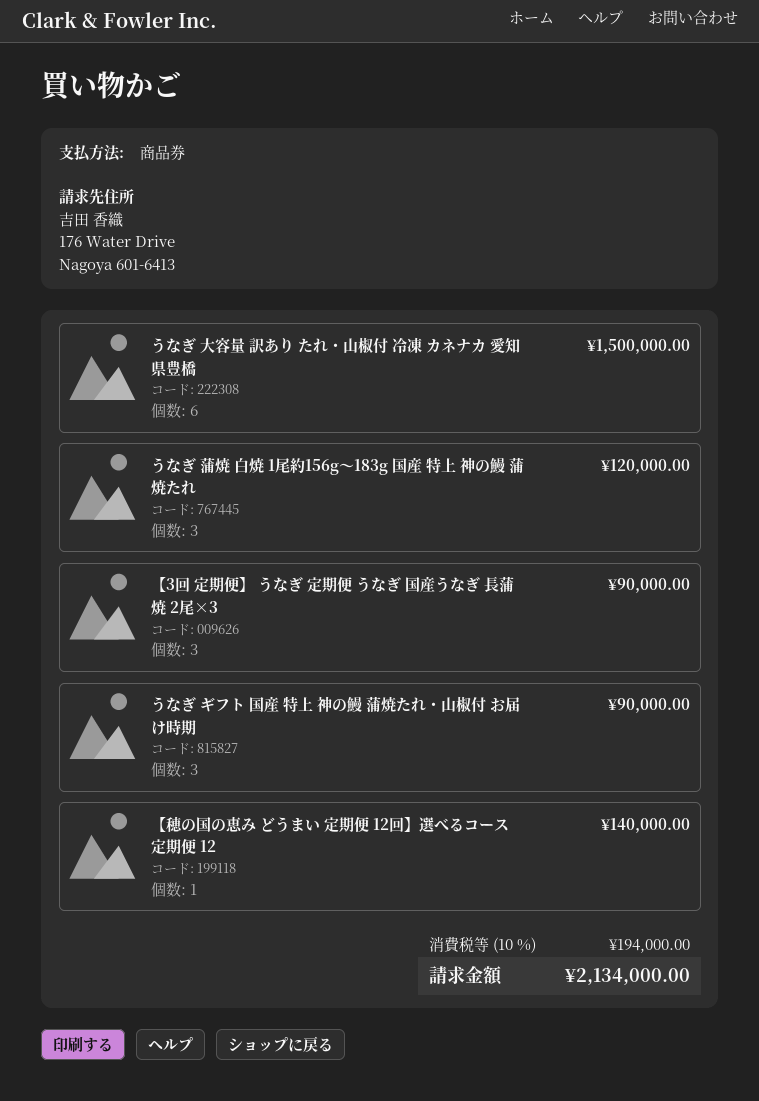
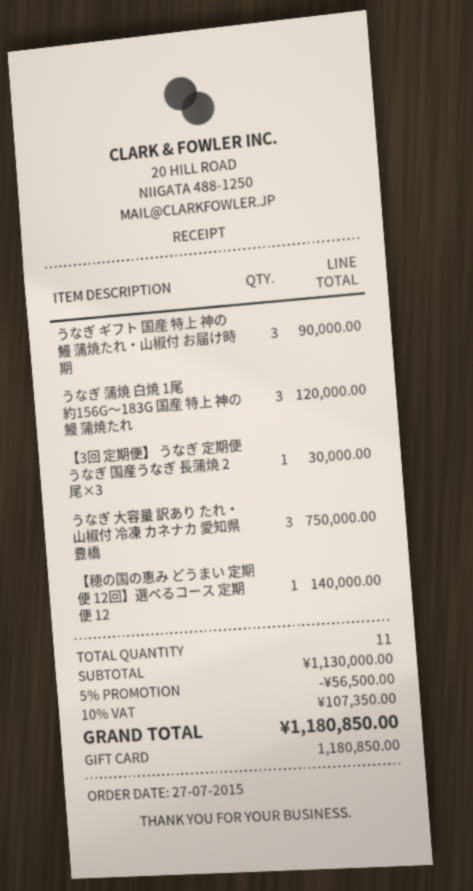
うなぎ 大容量 訳あり たれ・山椒付 冷凍 カネナカ 愛知県豊橋: 6 for 1500000.00 -> 3 for 750000.00
【3回 定期便】 うなぎ 定期便 うなぎ 国産うなぎ 長蒲焼 2尾×3: 3 for 90000.00 -> 1 for 30000.00
discount: none -> 5% = 56500.00
tax: 10% = 194000.00 -> 10% = 107350.00
total: 2134000.00 -> 1180850.00

